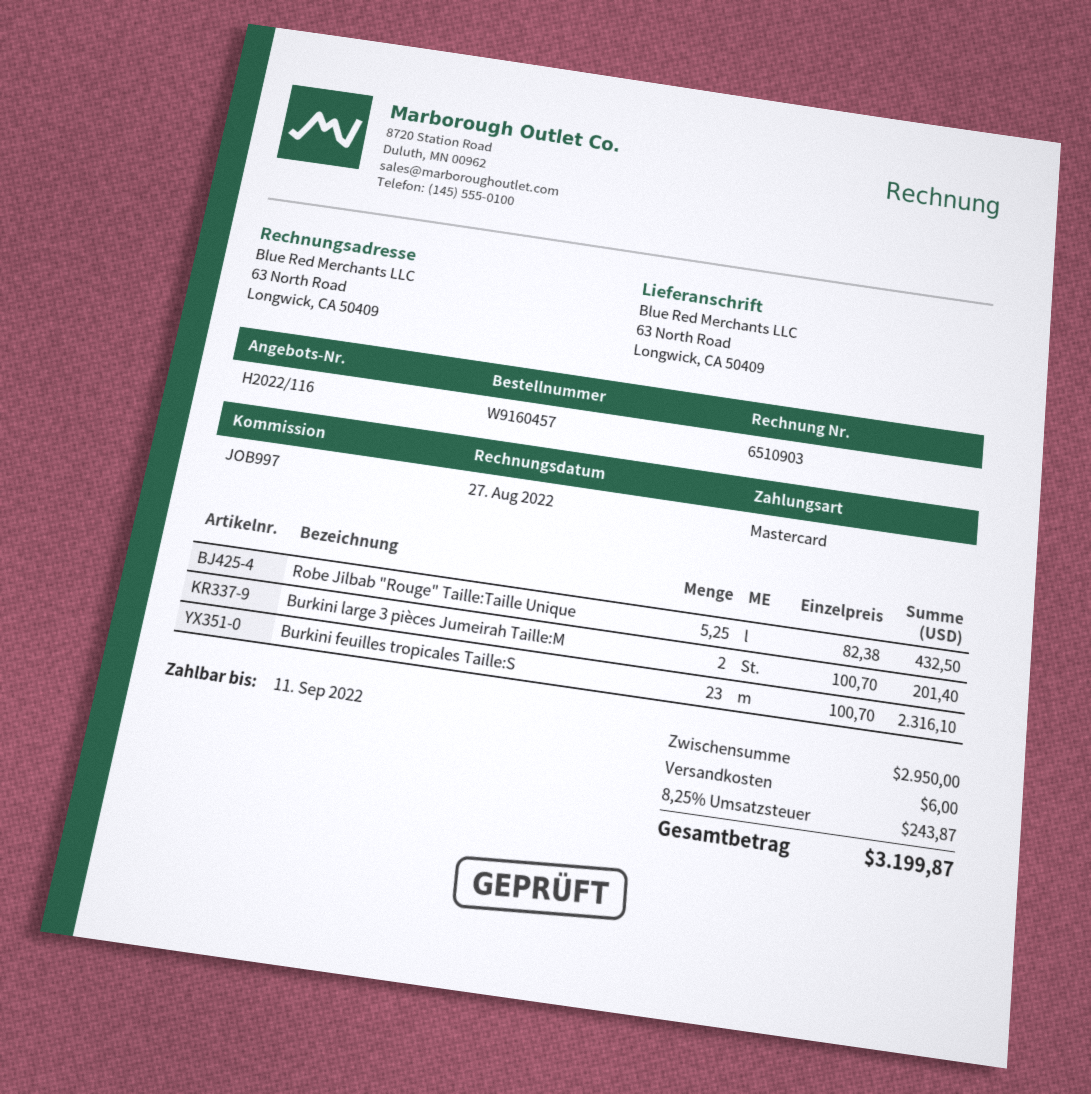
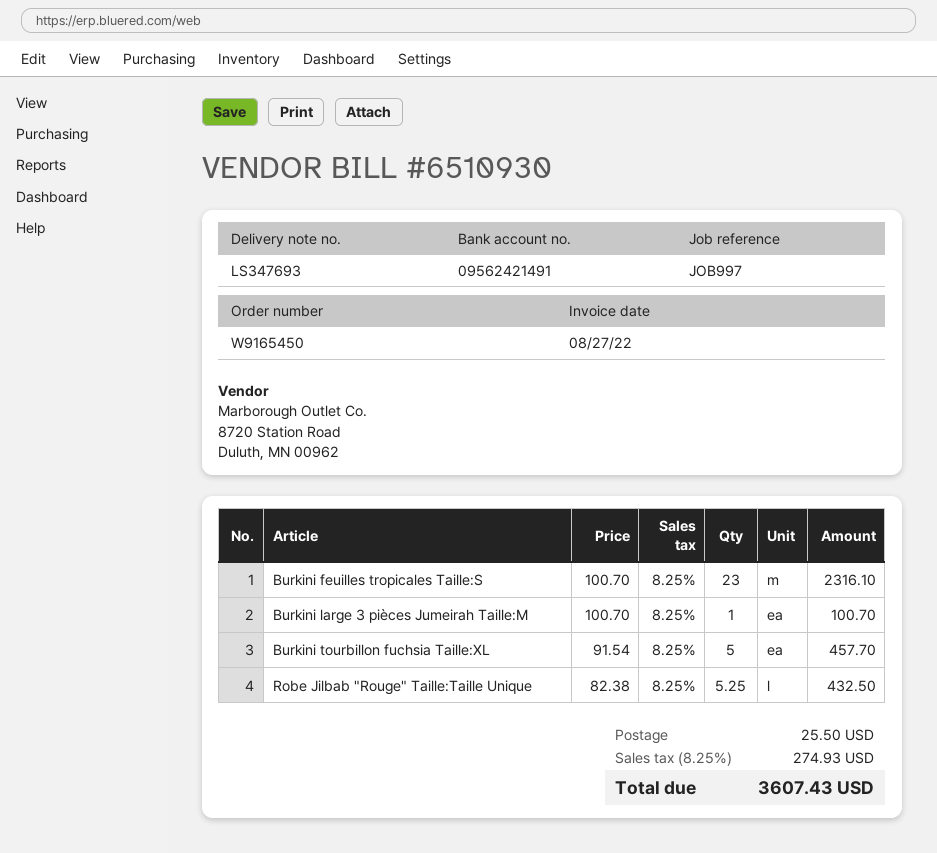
order number: W9160457 -> W9165450
invoice number: 6510903 -> 6510930
Burkini large 3 pièces Jumeirah Taille:M: 2 x 100.70 = 201.40 -> 1 x 100.70 = 100.70
Burkini tourbillon fuchsia Taille:XL: none -> 5 x 91.54 = 457.70
shipping: 6.00 -> 25.50
tax: 8.25% = 243.87 -> 8.25% = 274.93
total: 3199.87 -> 3607.43

